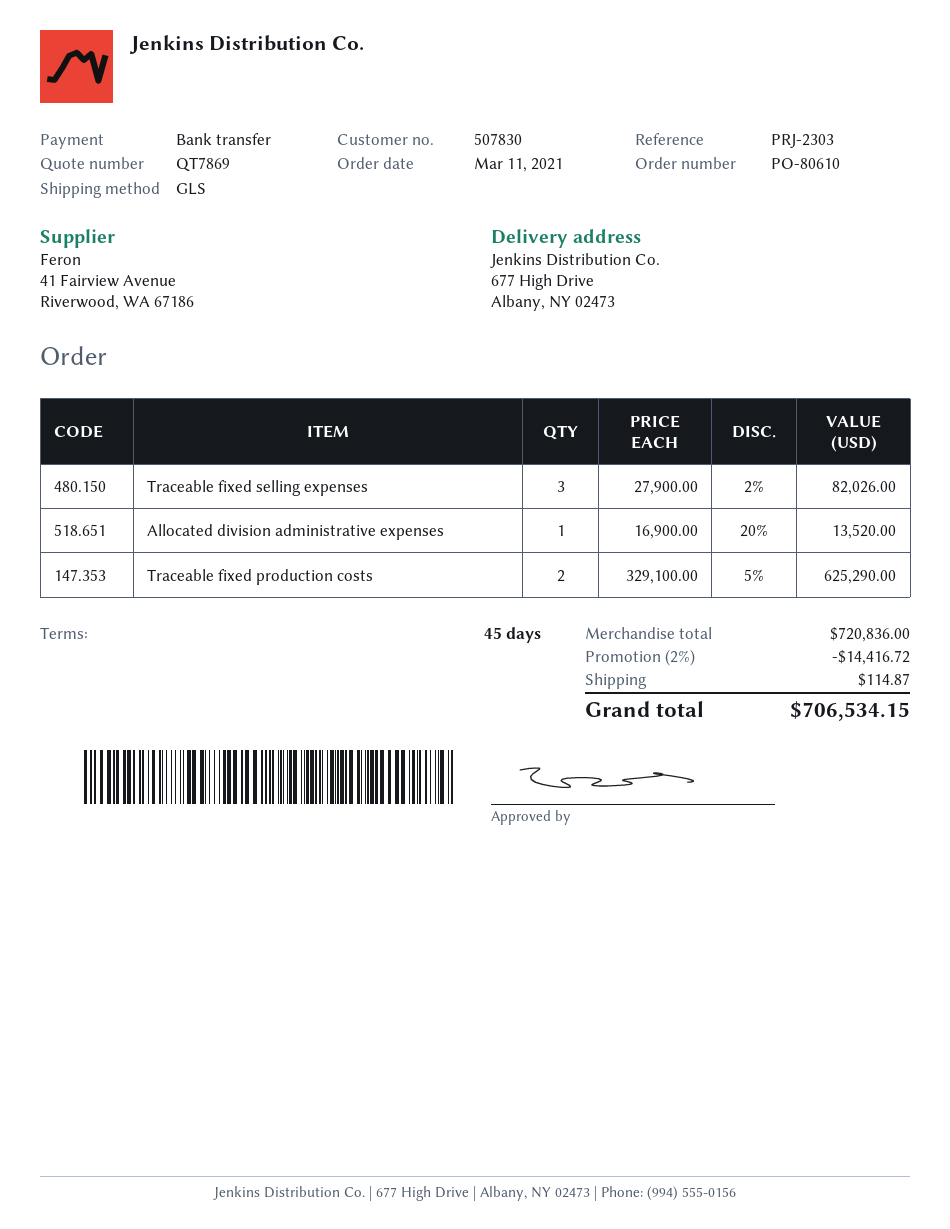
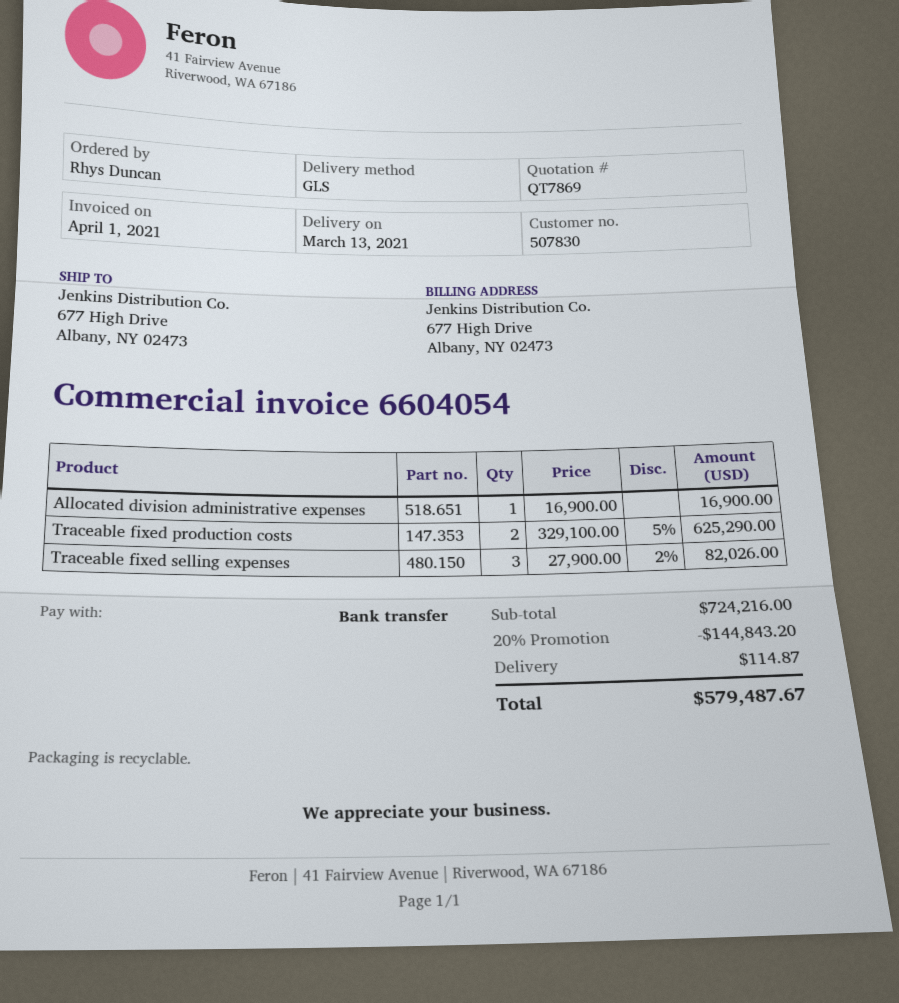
Allocated division administrative expenses: 1 x 16900.00 - 20% = 13520.00 -> 1 x 16900.00 = 16900.00
subtotal: 720836.00 -> 724216.00
discount: 2% = 14416.72 -> 20% = 144843.20
total: 706534.15 -> 579487.67

